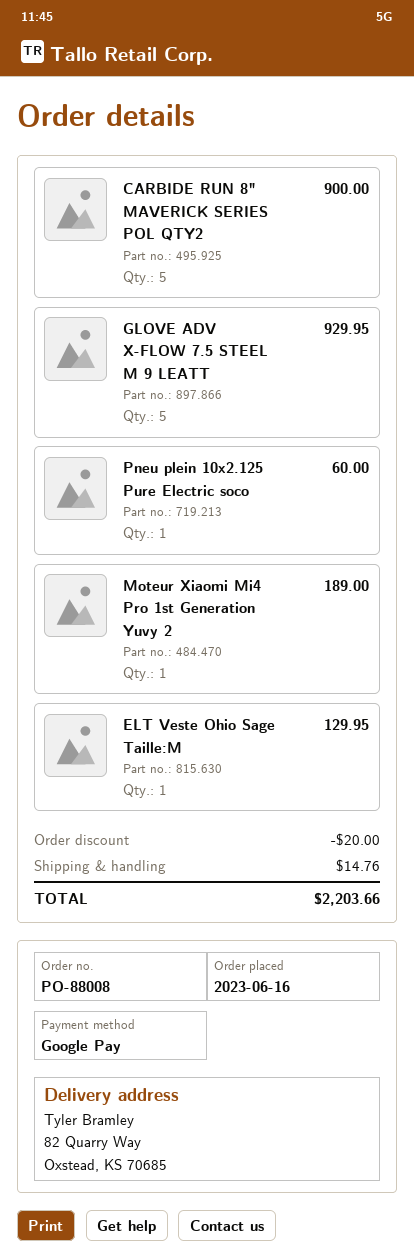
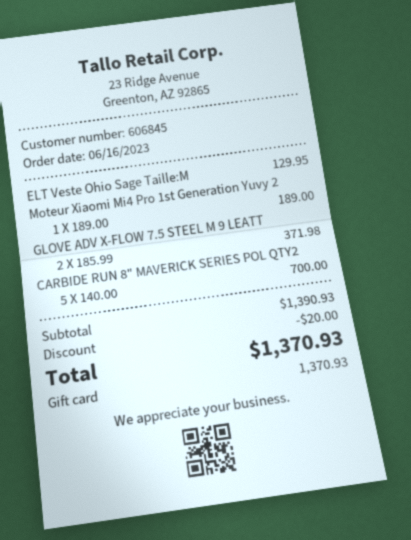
payment method: Google Pay -> gift card
CARBIDE RUN 8" MAVERICK SERIES POL QTY2: 5 for 900.00 -> 5 for 700.00
GLOVE ADV X-FLOW 7.5 STEEL M 9 LEATT: 5 for 929.95 -> 2 for 371.98
Pneu plein 10x2.125 Pure Electric soco: 1 for 60.00 -> none
shipping: 14.76 -> none
total: 2203.66 -> 1370.93

